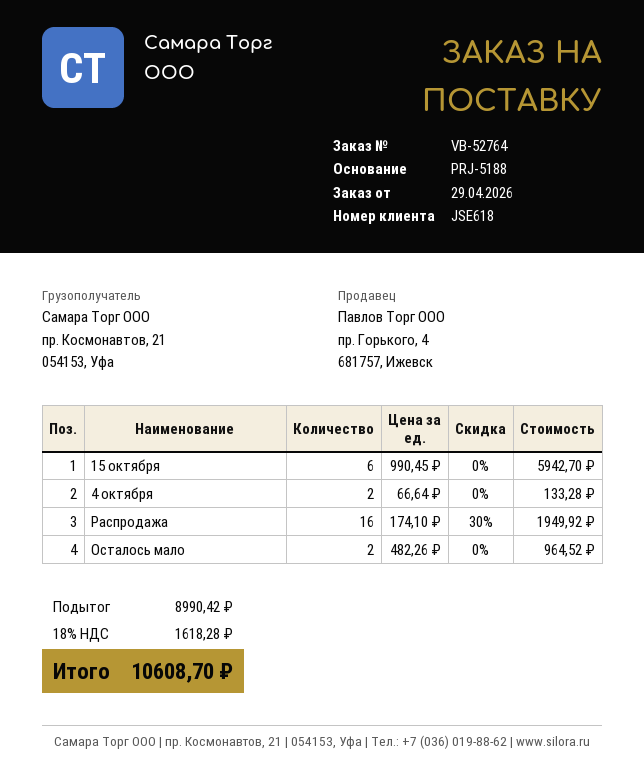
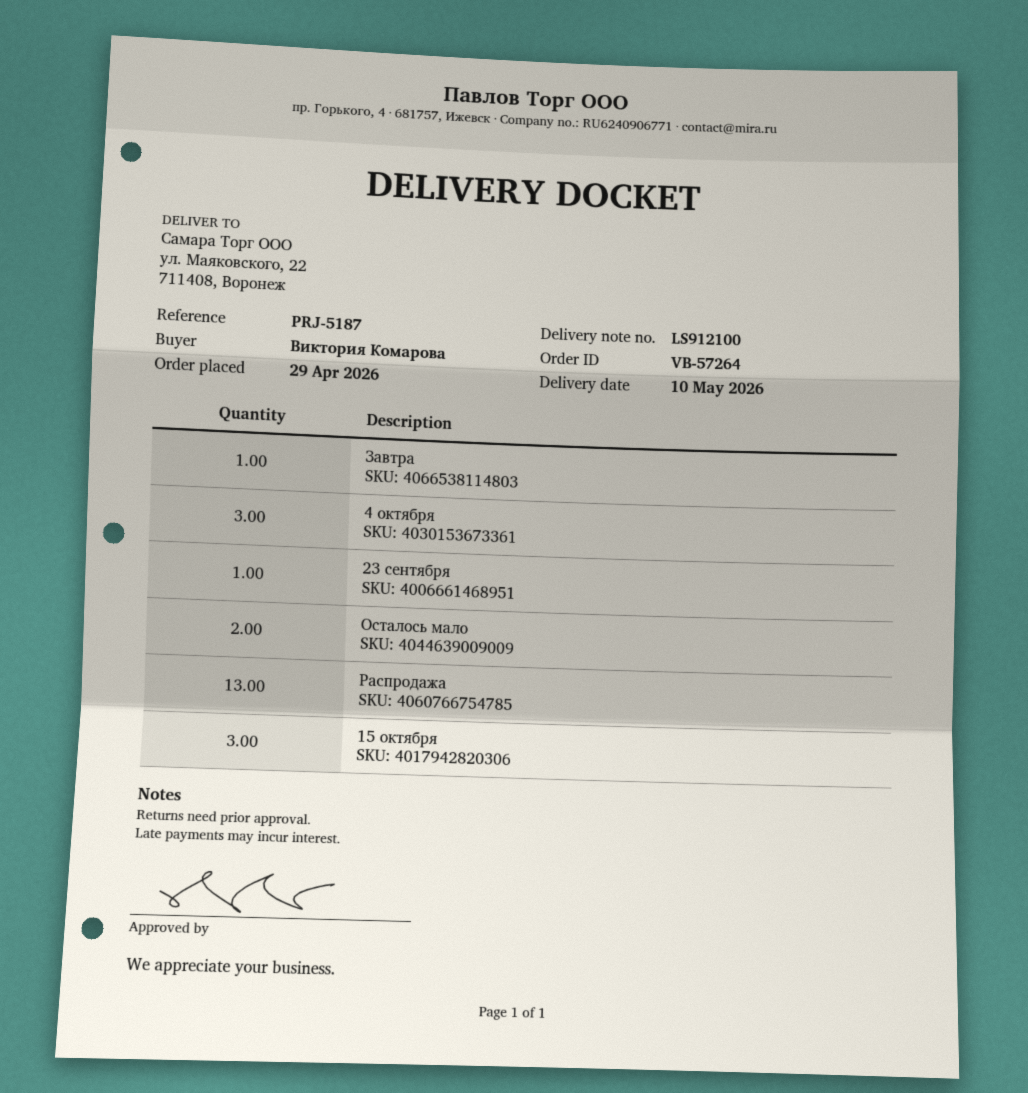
order number: VB-52764 -> VB-57264
reference: PRJ-5188 -> PRJ-5187
ship to: пр. Космонавтов, 21, 054153, Уфа -> ул. Маяковского, 22, 711408, Воронеж
15 октября: 6 -> 3
4 октября: 2 -> 3
Распродажа: 16 -> 13
Завтра: none -> 1
23 сентября: none -> 1

